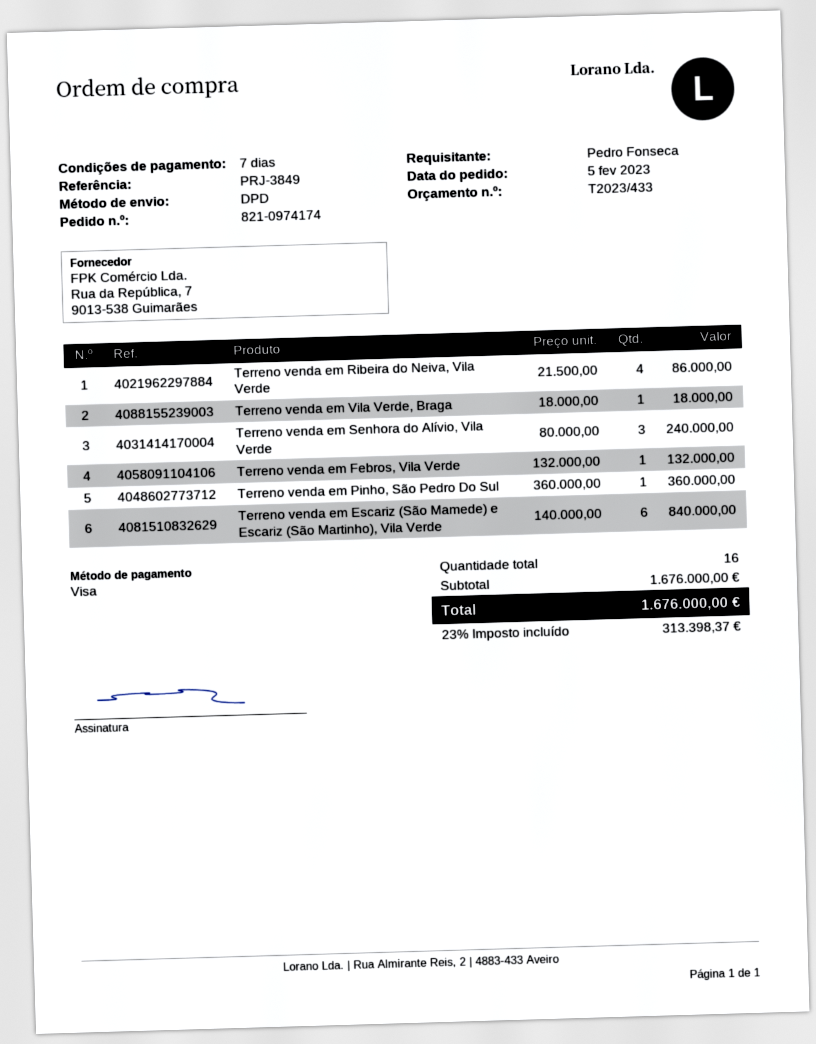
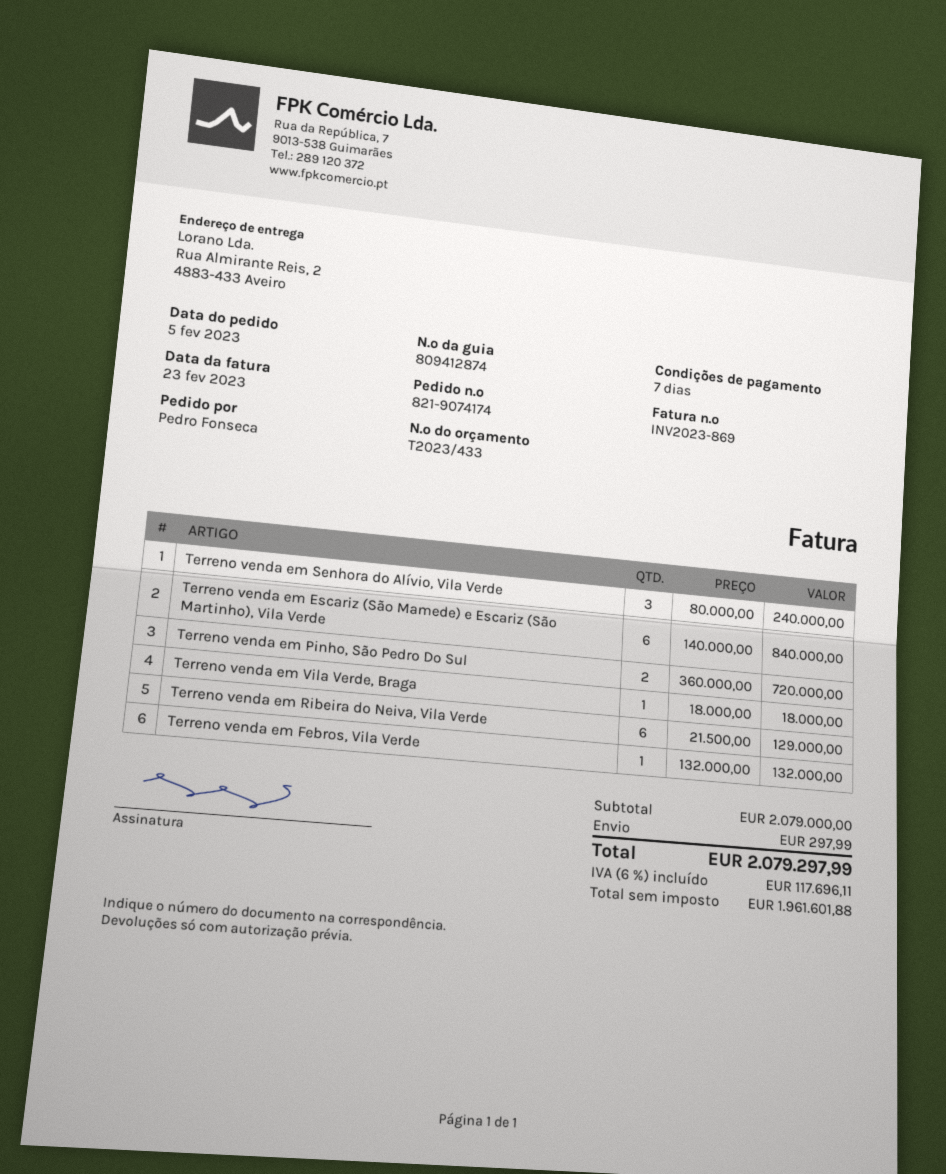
order number: 821-0974174 -> 821-9074174
Terreno venda em Ribeira do Neiva, Vila Verde: 4 x 21500.00 = 86000.00 -> 6 x 21500.00 = 129000.00
Terreno venda em Pinho, São Pedro Do Sul: 1 x 360000.00 = 360000.00 -> 2 x 360000.00 = 720000.00
subtotal: 1676000.00 -> 2079000.00
shipping: none -> 297.99
tax: 23% = 313398.37 -> 6% = 117696.11
total: 1676000.00 -> 2079297.99

